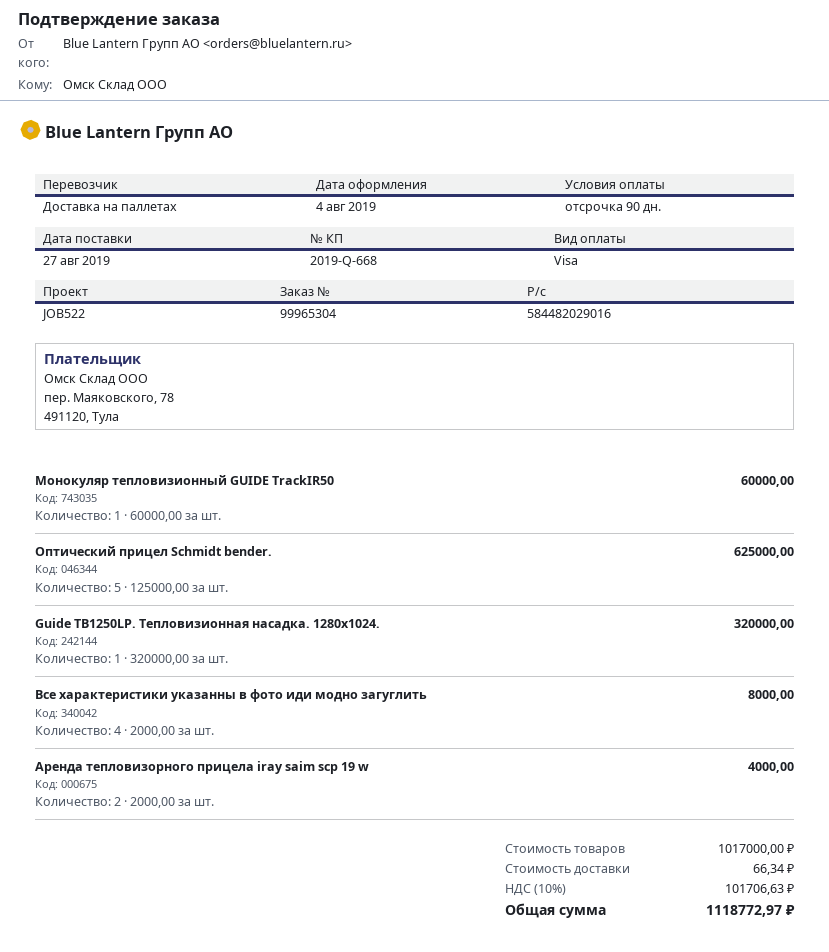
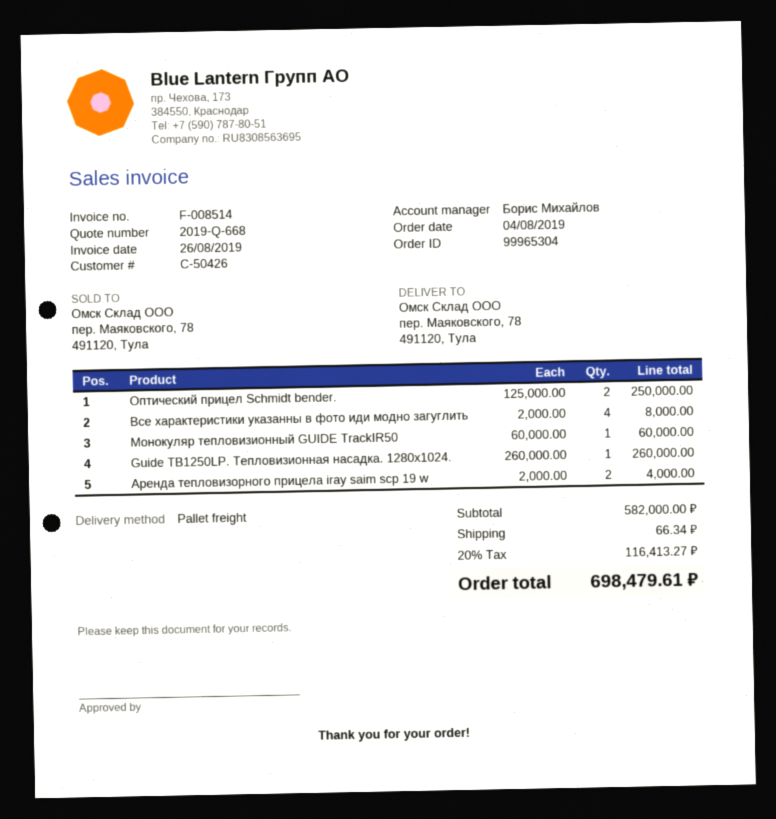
Оптический прицел Schmidt bender.: 5 x 125000.00 = 625000.00 -> 2 x 125000.00 = 250000.00
Guide TB1250LP. Тепловизионная насадка. 1280x1024.: 1 x 320000.00 = 320000.00 -> 1 x 260000.00 = 260000.00
subtotal: 1017000.00 -> 582000.00
tax: 10% = 101706.63 -> 20% = 116413.27
total: 1118772.97 -> 698479.61

